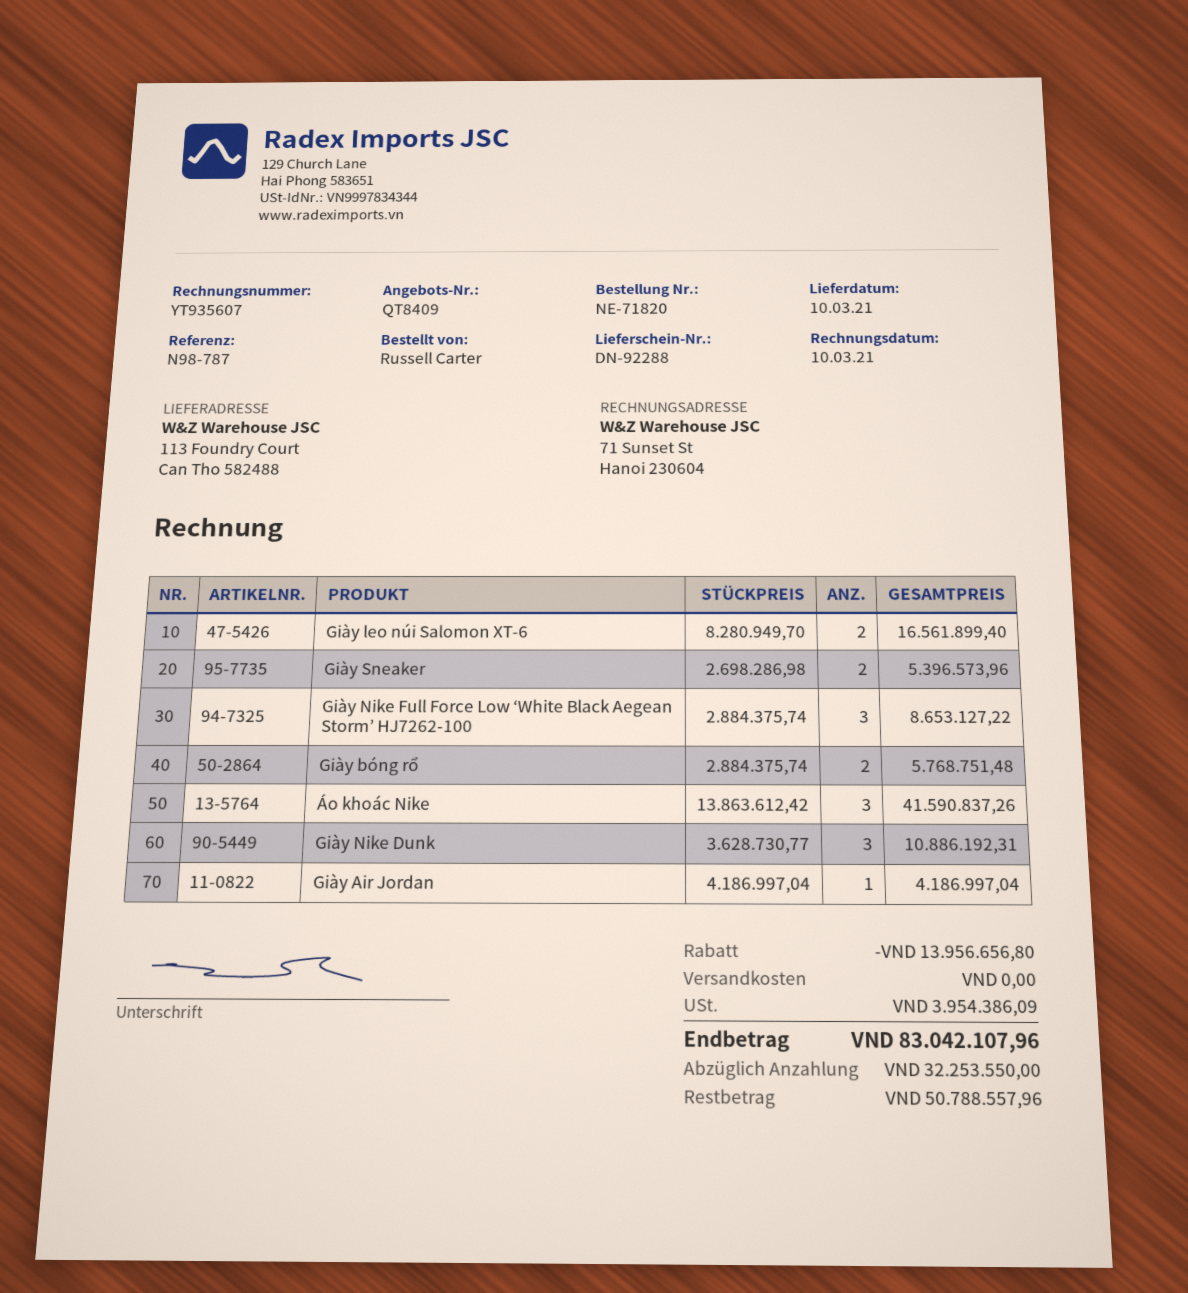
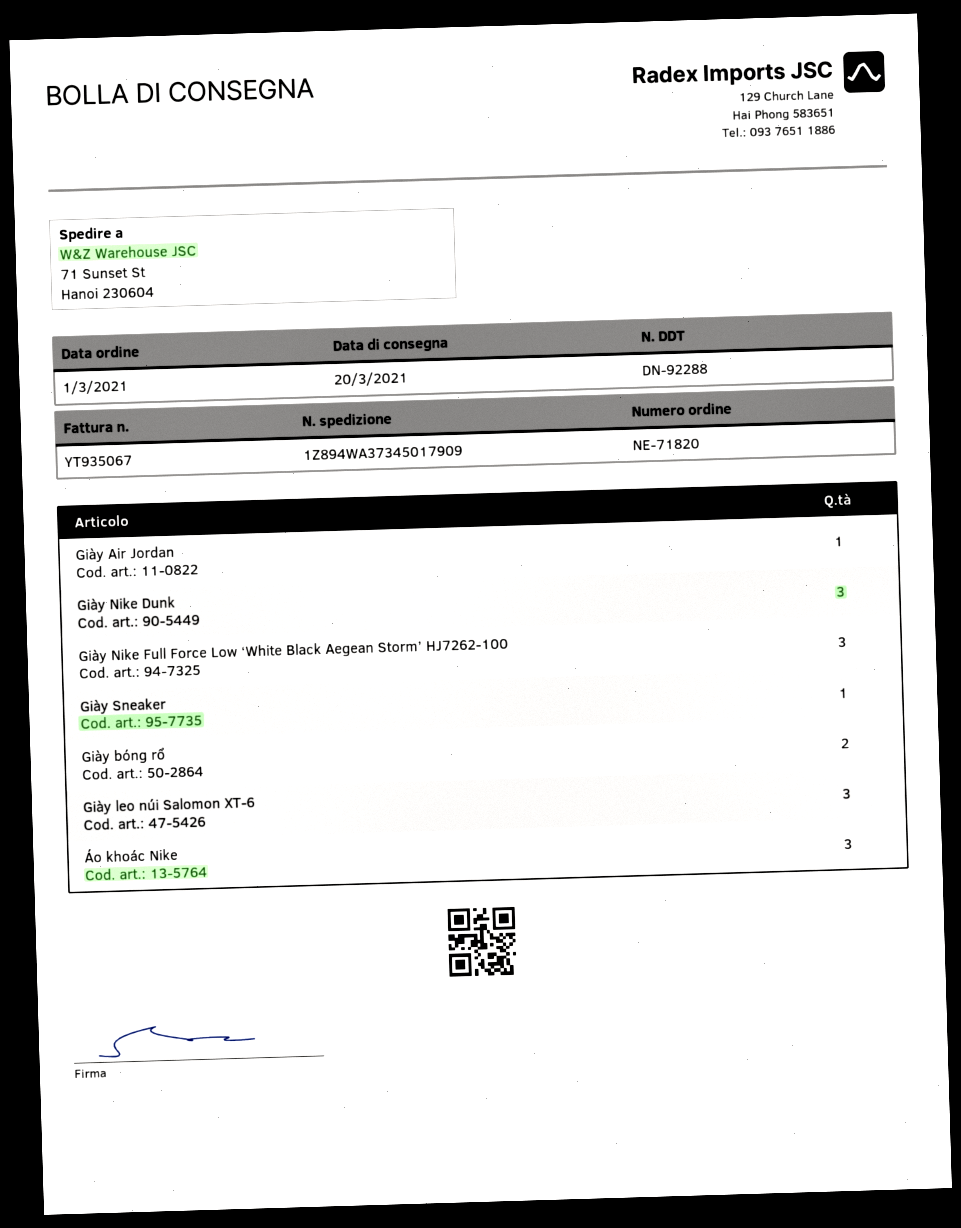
delivery date: 2021-03-10 -> 2021-03-20
invoice number: YT935607 -> YT935067
ship to: 113 Foundry Court, Can Tho 582488 -> 71 Sunset St, Hanoi 230604
Giày leo núi Salomon XT-6: 2 -> 3
Giày Sneaker: 2 -> 1

